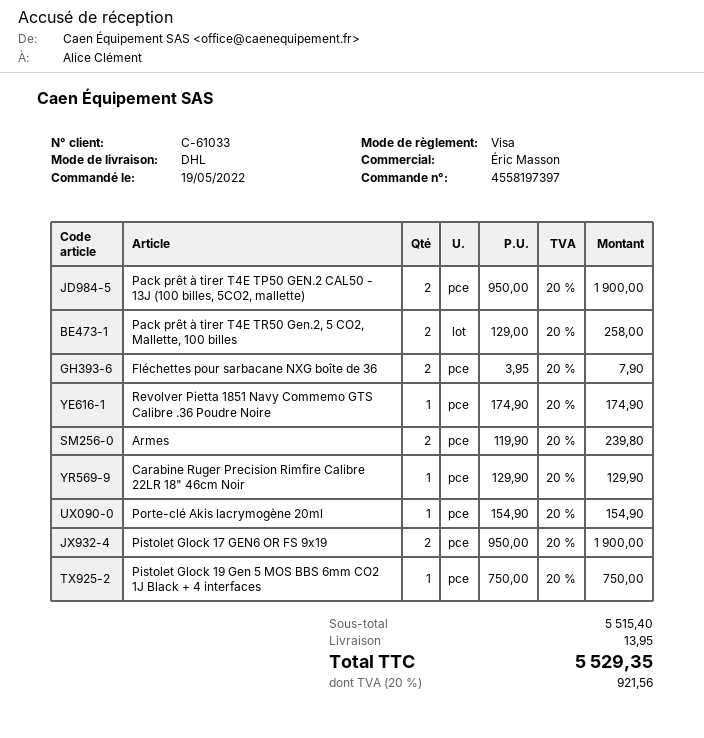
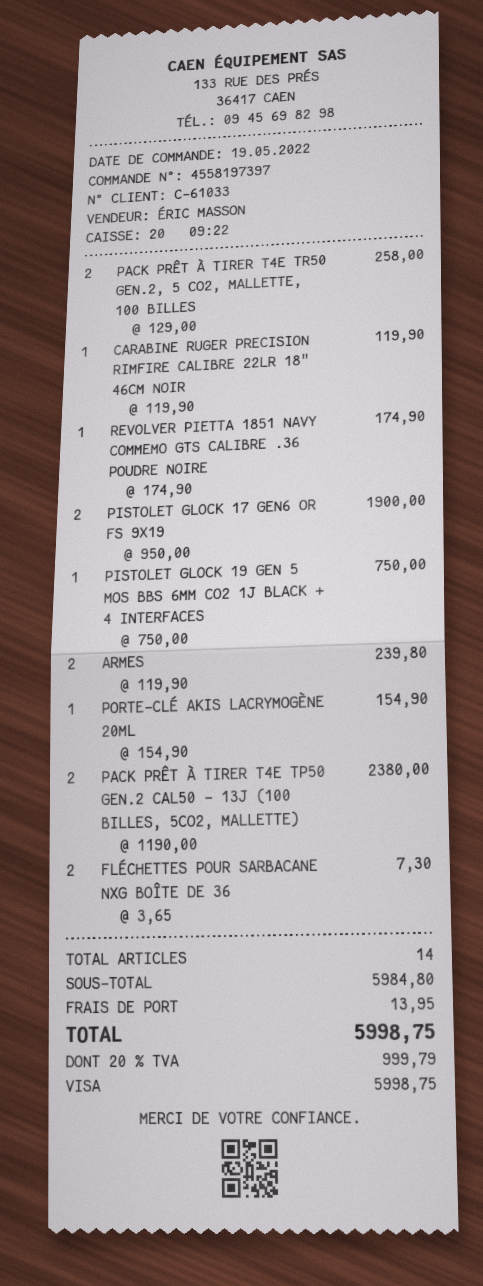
Pack prêt à tirer T4E TP50 GEN.2 CAL50 - 13J (100 billes, 5CO2, mallette): 2 x 950.00 = 1900.00 -> 2 x 1190.00 = 2380.00
Fléchettes pour sarbacane NXG boîte de 36: 2 x 3.95 = 7.90 -> 2 x 3.65 = 7.30
Carabine Ruger Precision Rimfire Calibre 22LR 18" 46cm Noir: 1 x 129.90 = 129.90 -> 1 x 119.90 = 119.90
subtotal: 5515.40 -> 5984.80
tax: 20% = 921.56 -> 20% = 999.79
total: 5529.35 -> 5998.75

